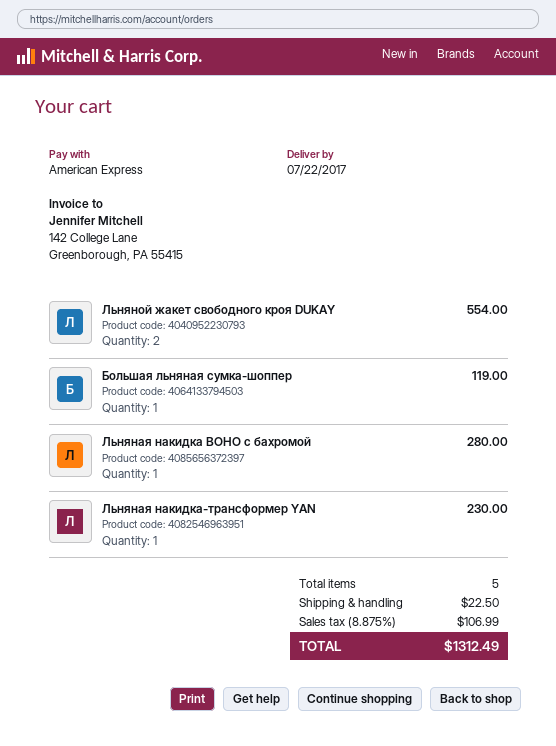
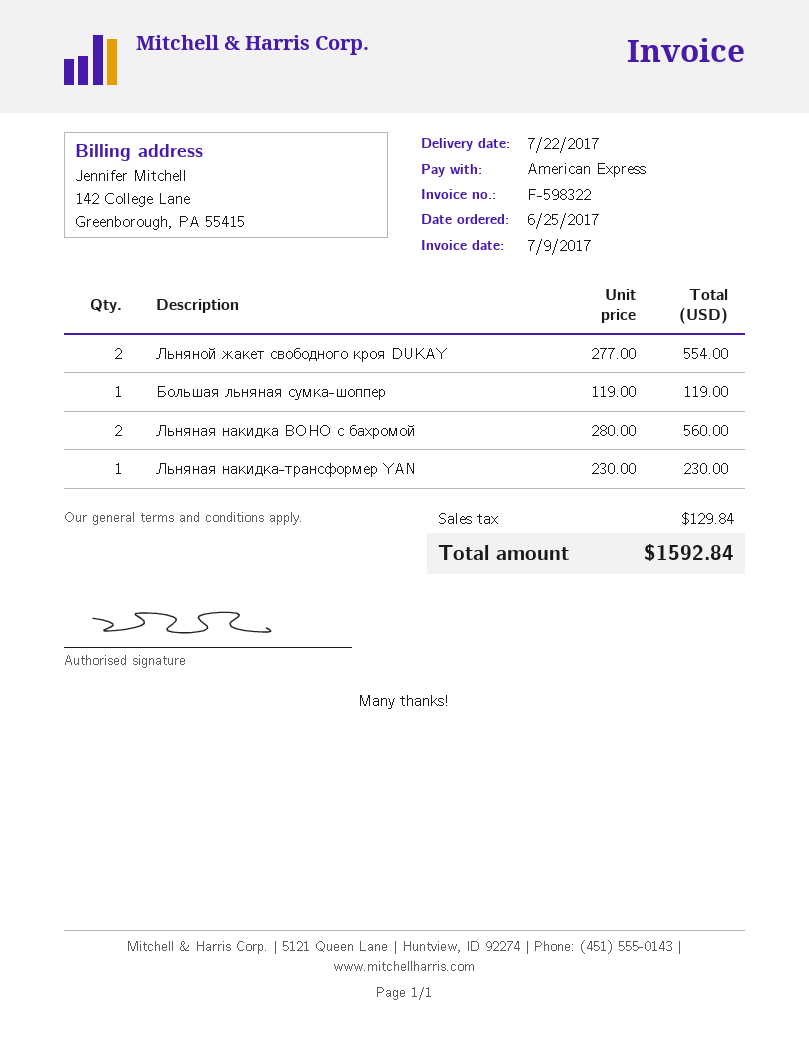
Льняная накидка BOHO с бахромой: 1 for 280.00 -> 2 for 560.00
shipping: 22.50 -> none
tax: 106.99 -> 129.84
total: 1312.49 -> 1592.84

